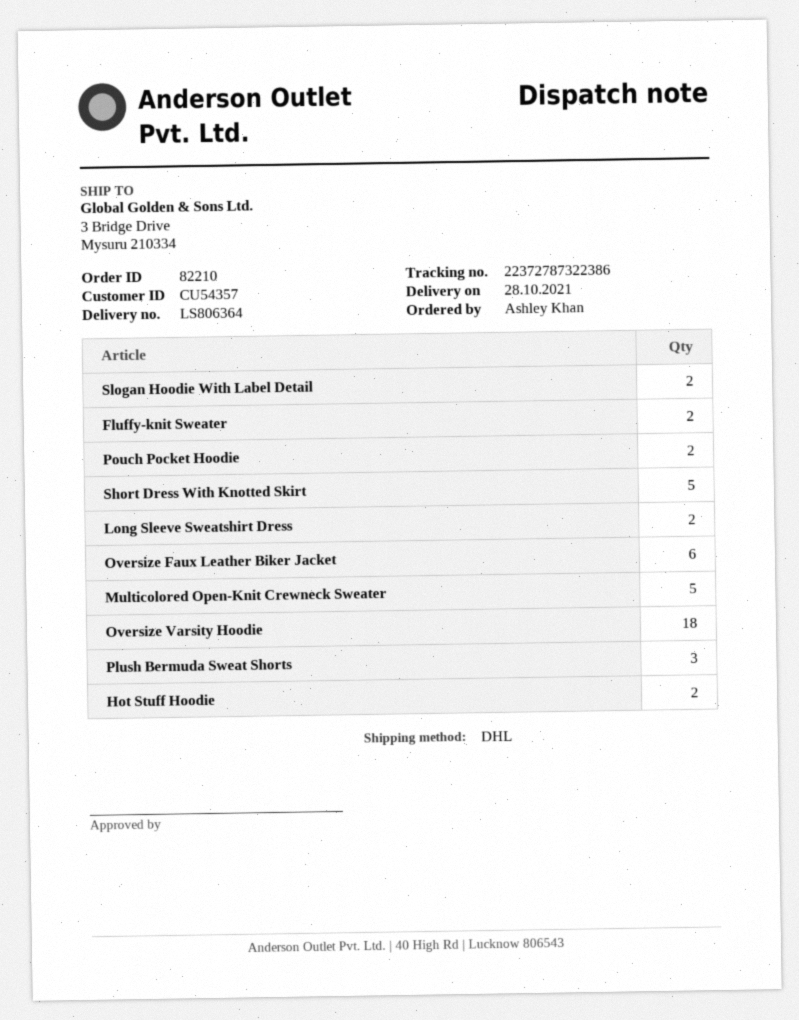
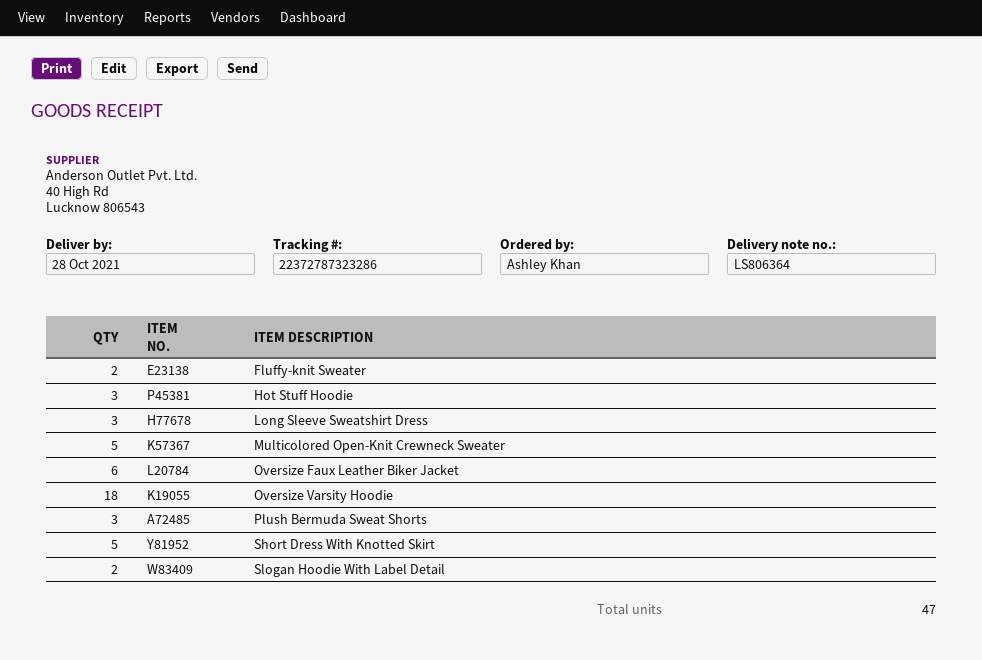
tracking number: 22372787322386 -> 22372787323286
Pouch Pocket Hoodie: 2 -> none
Long Sleeve Sweatshirt Dress: 2 -> 3
Hot Stuff Hoodie: 2 -> 3

